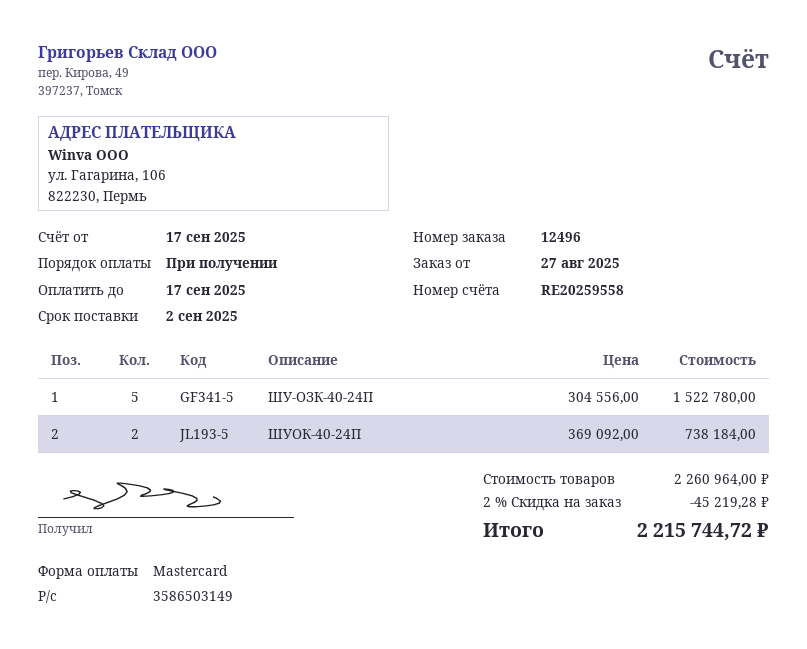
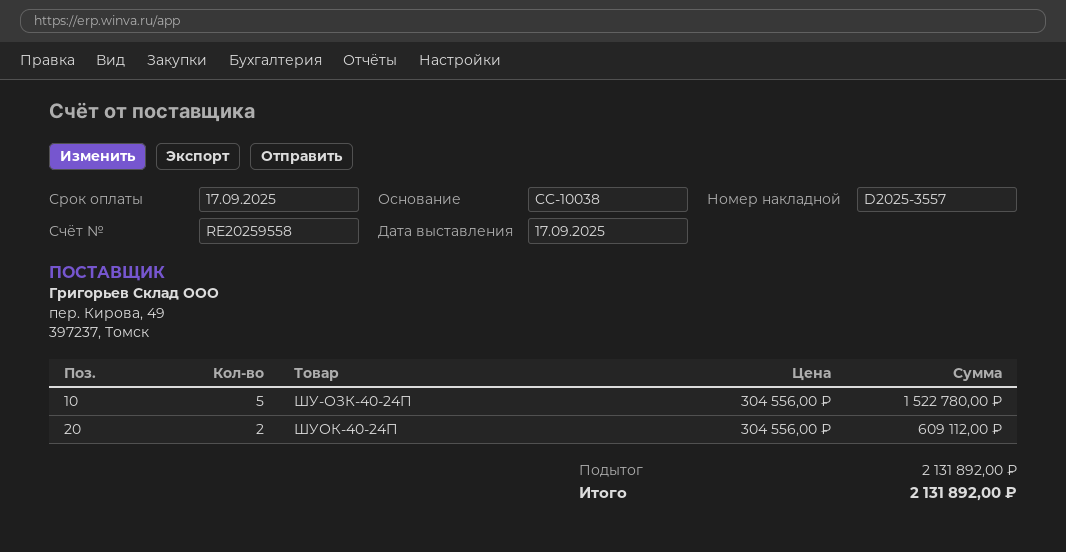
ШУОК-40-24П: 2 x 369092.00 = 738184.00 -> 2 x 304556.00 = 609112.00
subtotal: 2260964.00 -> 2131892.00
discount: 2% = 45219.28 -> none
total: 2215744.72 -> 2131892.00

